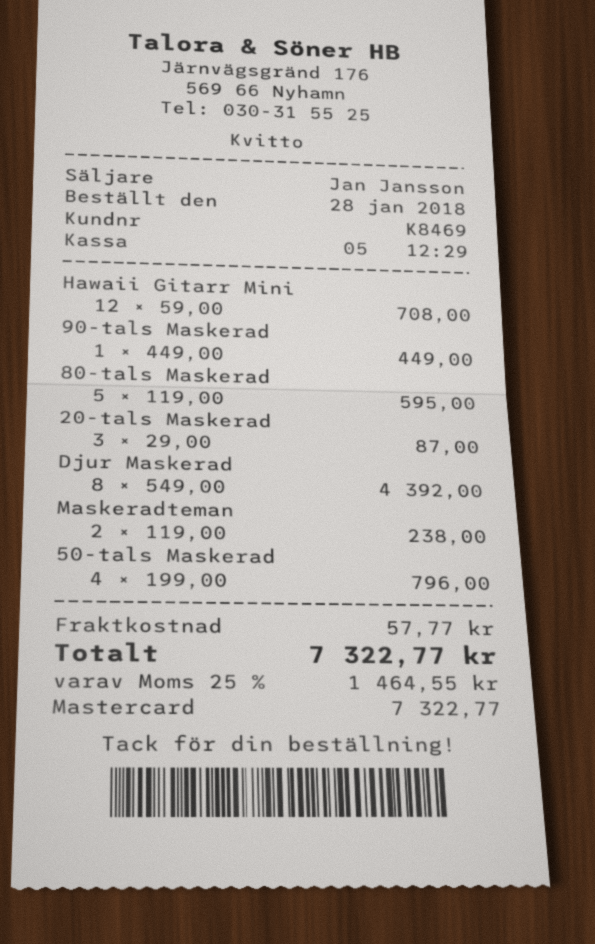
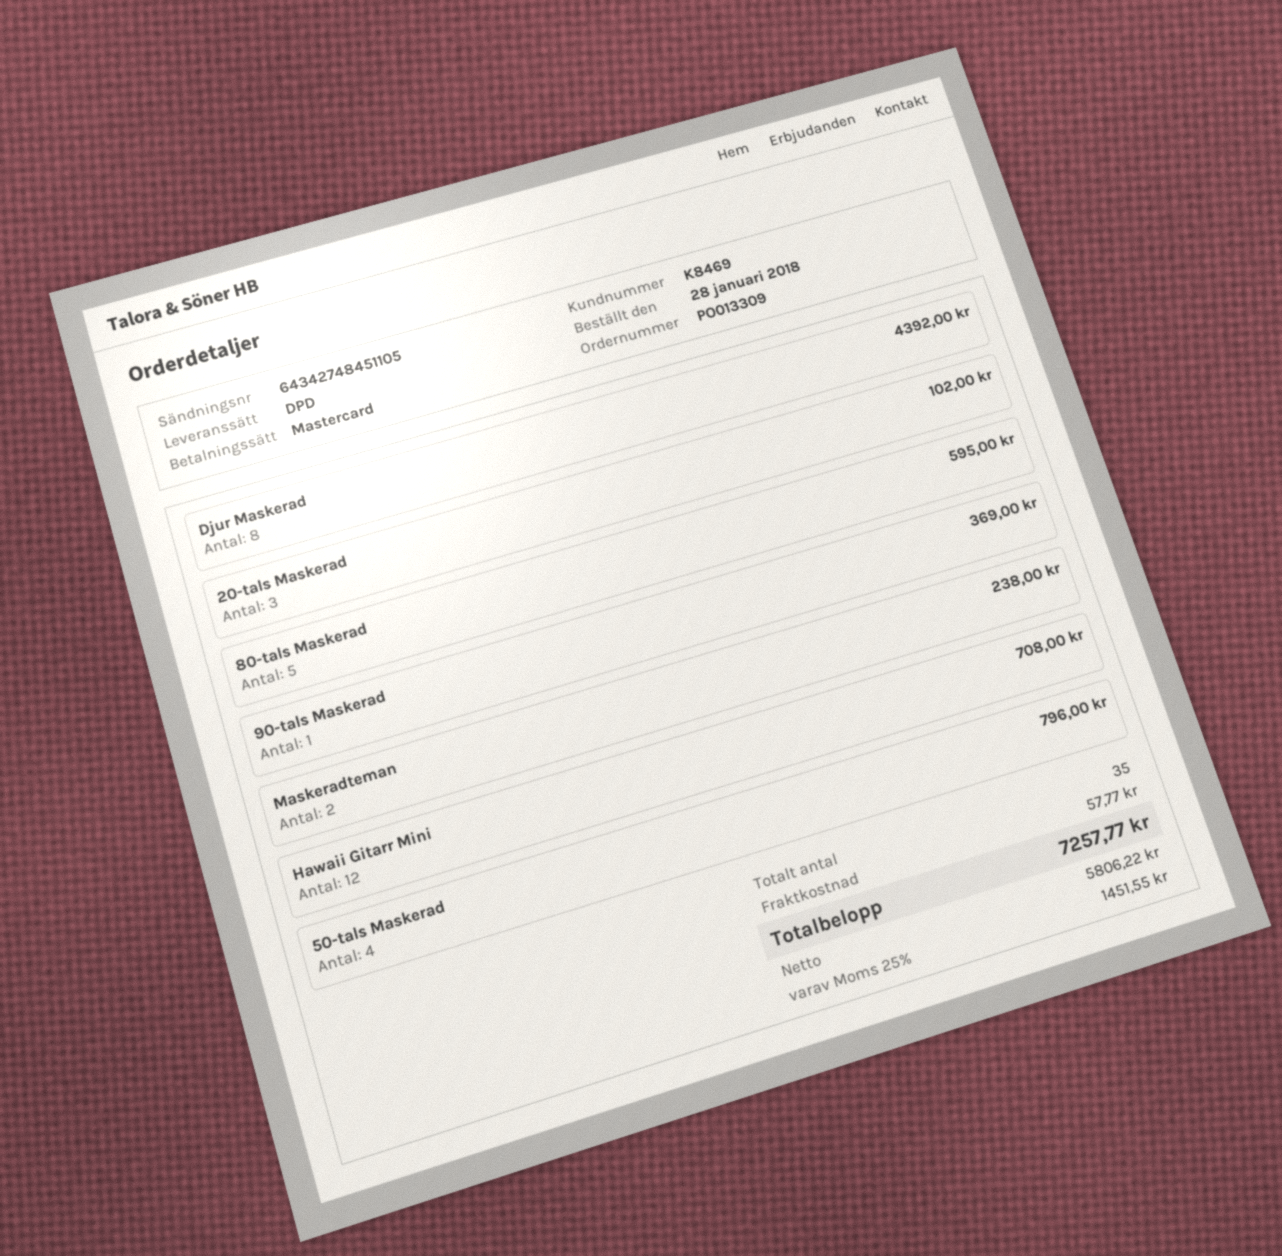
90-tals Maskerad: 1 for 449.00 -> 1 for 369.00
20-tals Maskerad: 3 for 87.00 -> 3 for 102.00
tax: 25% = 1464.55 -> 25% = 1451.55
total: 7322.77 -> 7257.77

